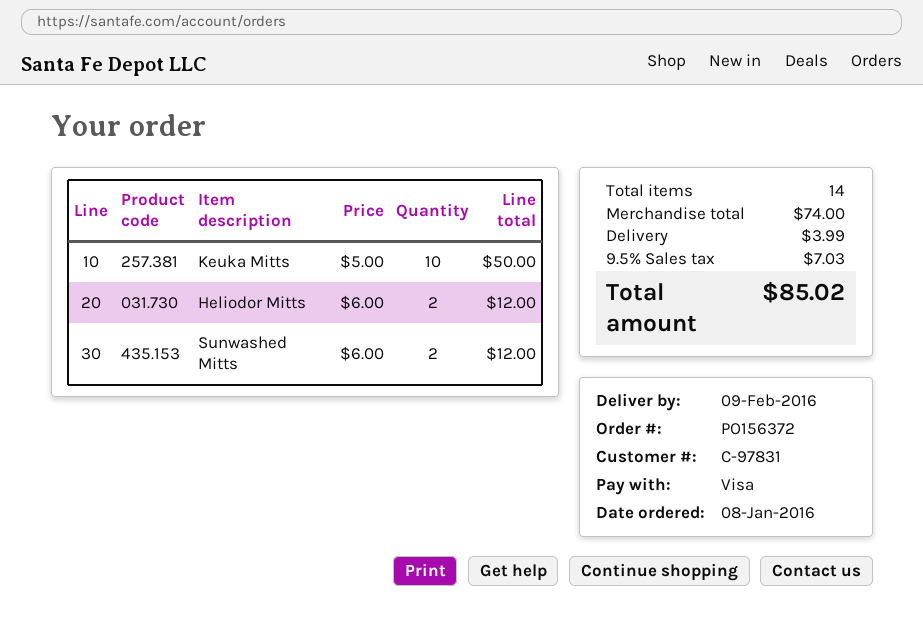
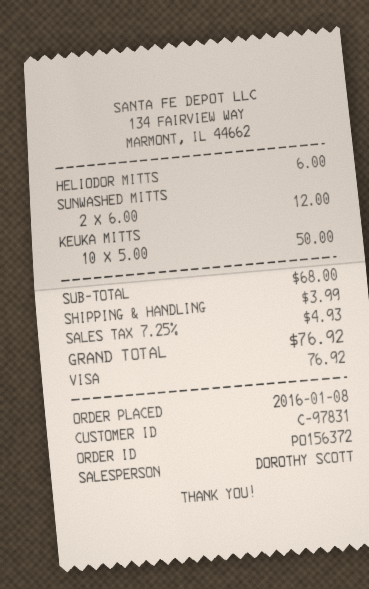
Heliodor Mitts: 2 x 6.00 = 12.00 -> 1 x 6.00 = 6.00
subtotal: 74.00 -> 68.00
tax: 9.5% = 7.03 -> 7.25% = 4.93
total: 85.02 -> 76.92

